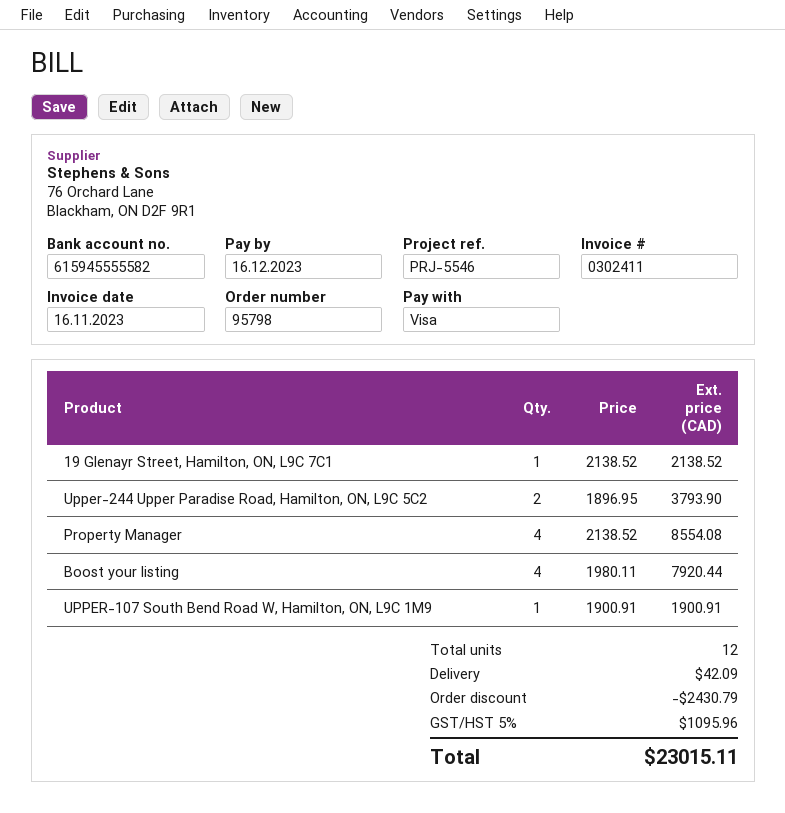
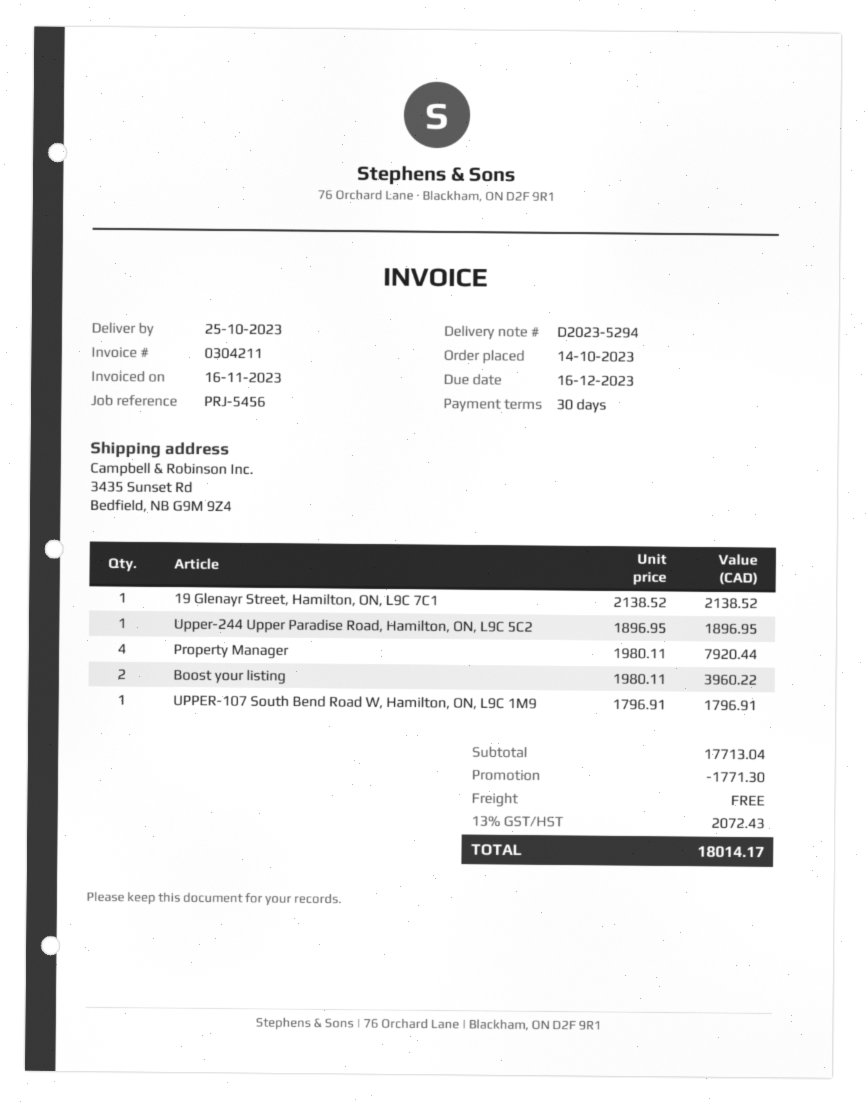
invoice number: 0302411 -> 0304211
reference: PRJ-5546 -> PRJ-5456
Upper-244 Upper Paradise Road, Hamilton, ON, L9C 5C2: 2 x 1896.95 = 3793.90 -> 1 x 1896.95 = 1896.95
Property Manager: 4 x 2138.52 = 8554.08 -> 4 x 1980.11 = 7920.44
Boost your listing: 4 x 1980.11 = 7920.44 -> 2 x 1980.11 = 3960.22
UPPER-107 South Bend Road W, Hamilton, ON, L9C 1M9: 1 x 1900.91 = 1900.91 -> 1 x 1796.91 = 1796.91
discount: 2430.79 -> 1771.30
shipping: 42.09 -> 0.00
tax: 5% = 1095.96 -> 13% = 2072.43
total: 23015.11 -> 18014.17

